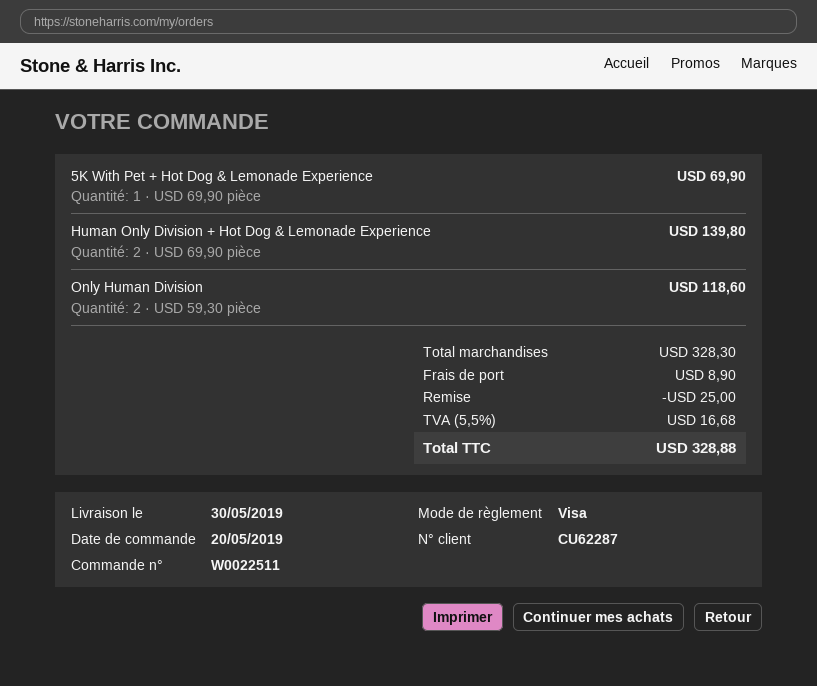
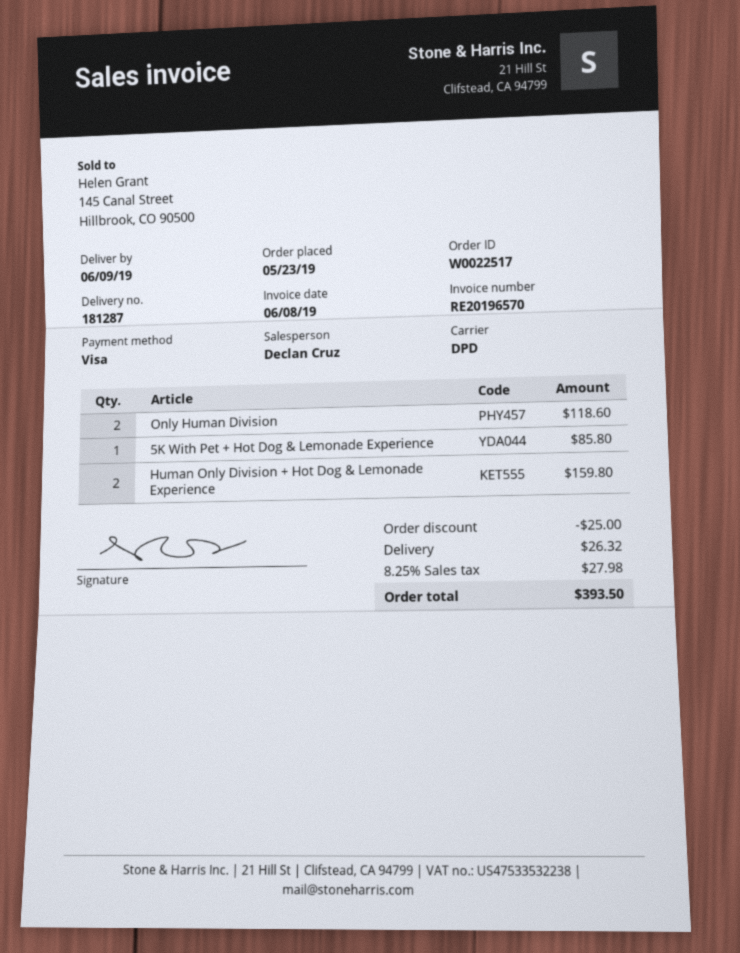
order number: W0022511 -> W0022517
order date: 2019-05-20 -> 2019-05-23
delivery date: 2019-05-30 -> 2019-06-09
5K With Pet + Hot Dog & Lemonade Experience: 1 for 69.90 -> 1 for 85.80
Human Only Division + Hot Dog & Lemonade Experience: 2 for 139.80 -> 2 for 159.80
shipping: 8.90 -> 26.32
tax: 5.5% = 16.68 -> 8.25% = 27.98
total: 328.88 -> 393.50

